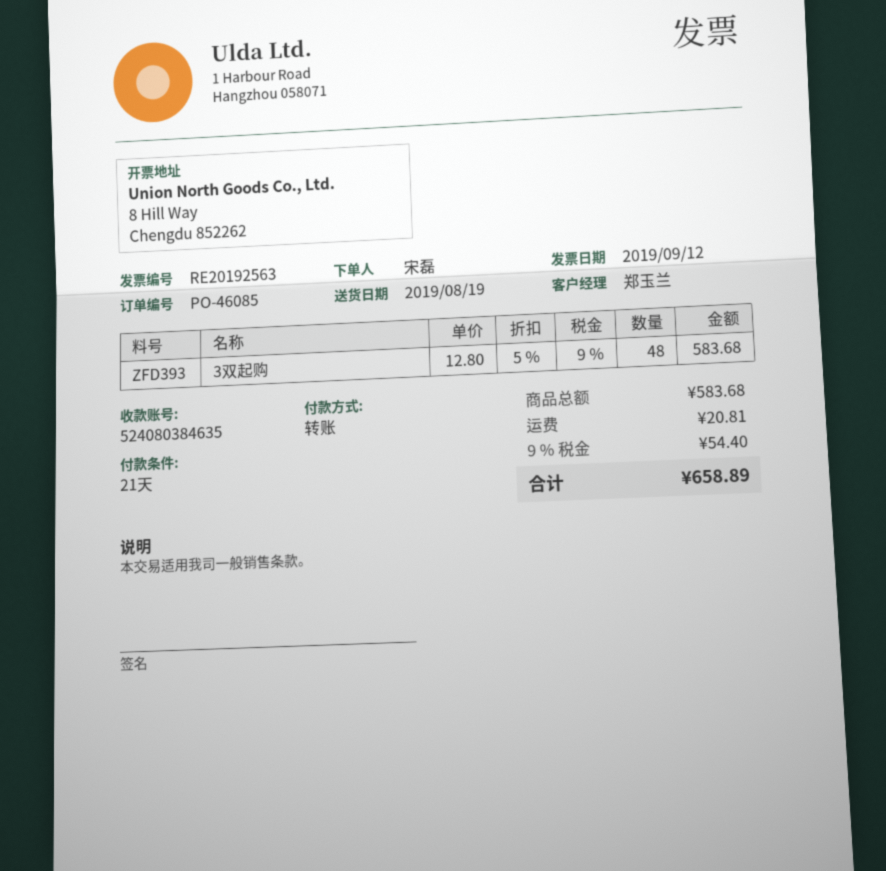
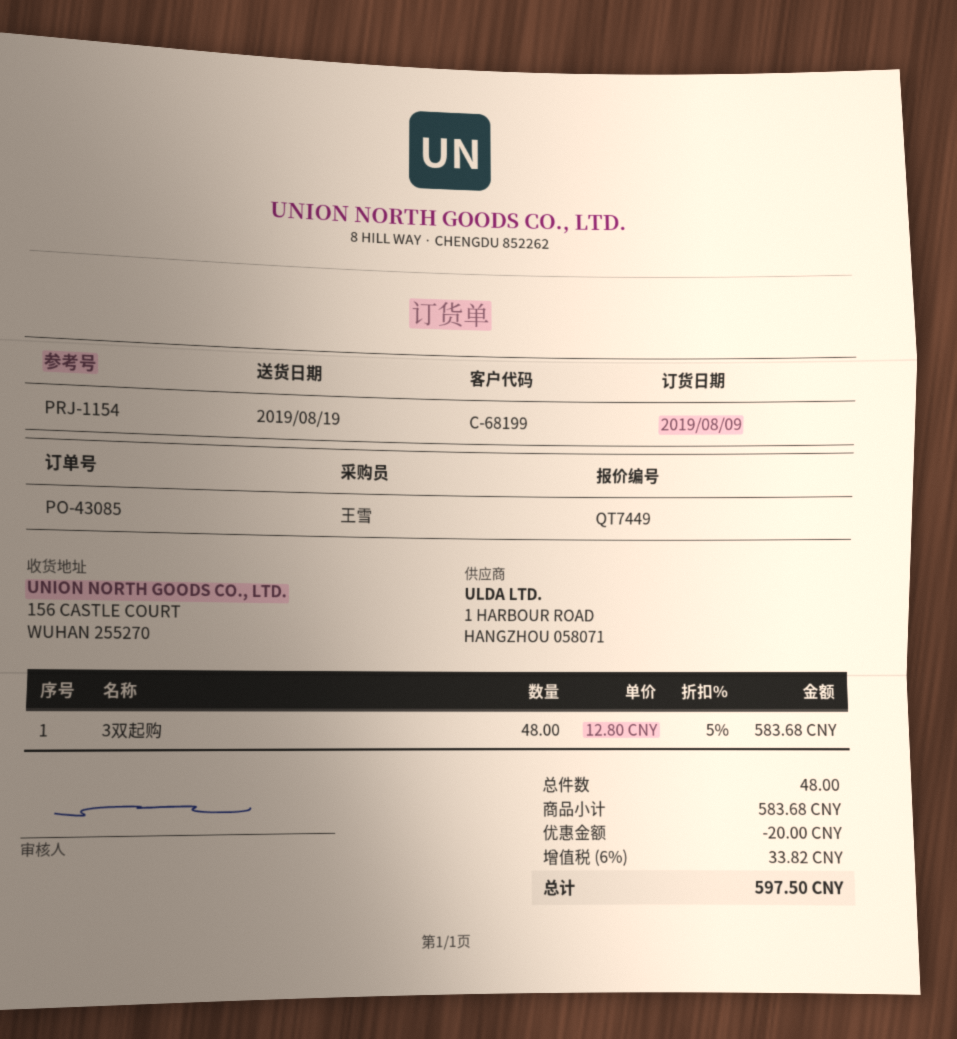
order number: PO-46085 -> PO-43085
ordered by: 宋磊 -> 王雪
discount: none -> 20.00
shipping: 20.81 -> none
tax: 9% = 54.40 -> 6% = 33.82
total: 658.89 -> 597.50

